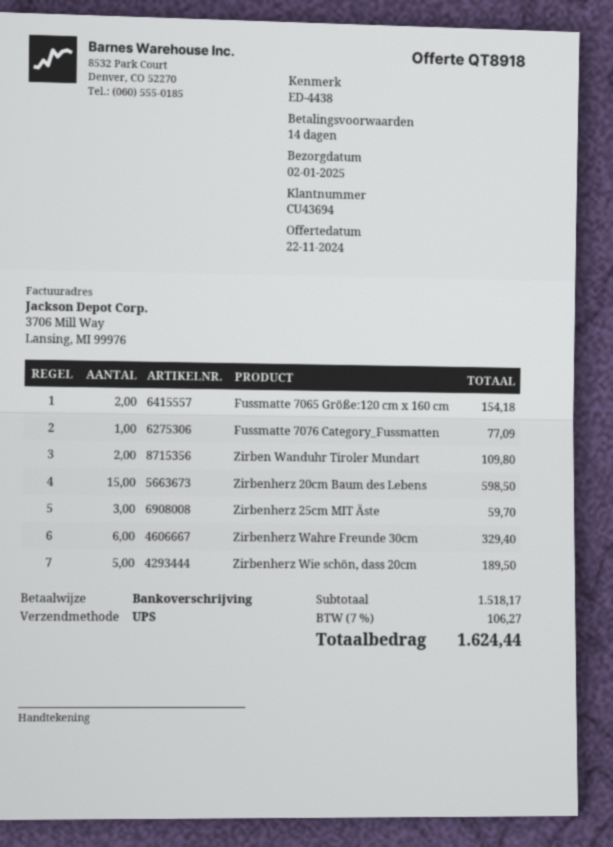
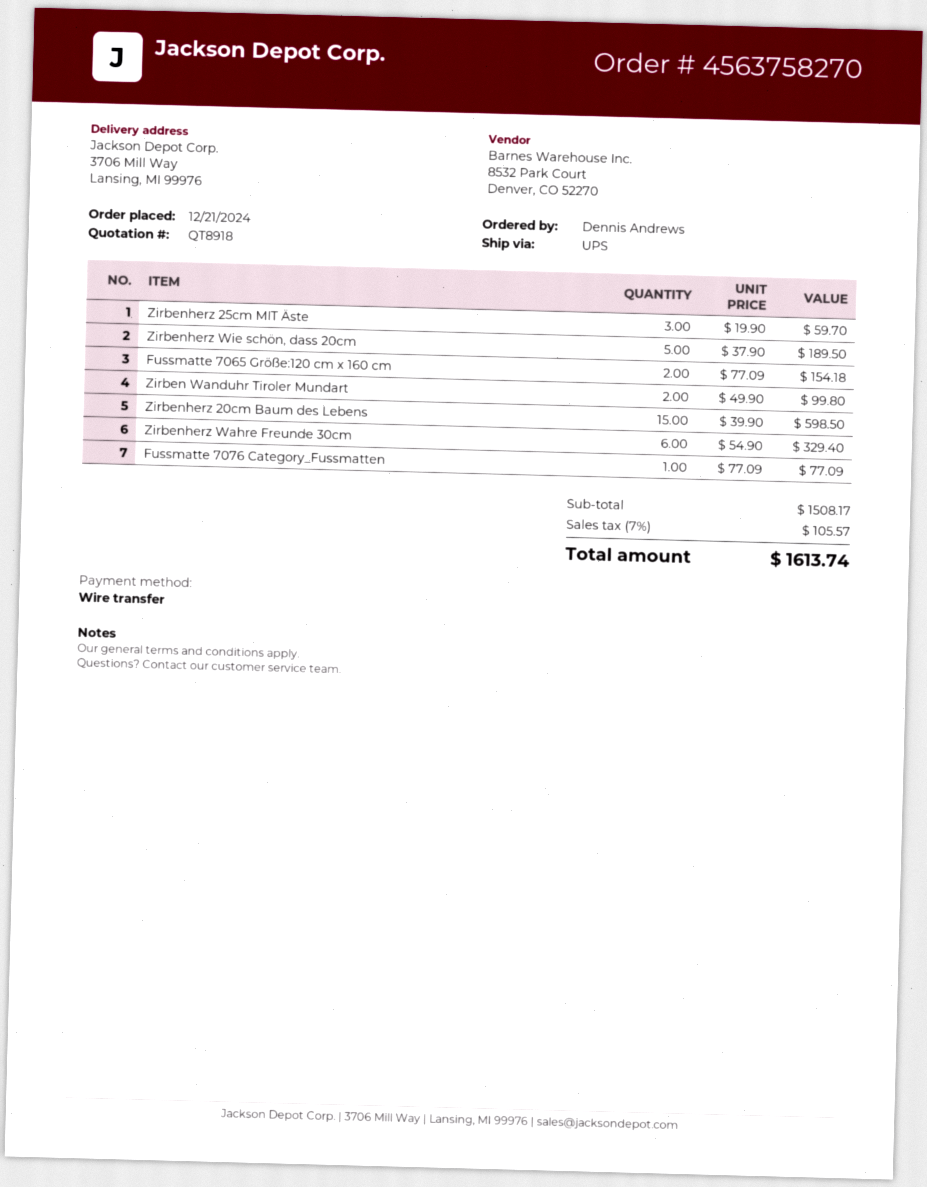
Zirben Wanduhr Tiroler Mundart: 2 for 109.80 -> 2 for 99.80
subtotal: 1518.17 -> 1508.17
tax: 7% = 106.27 -> 7% = 105.57
total: 1624.44 -> 1613.74

